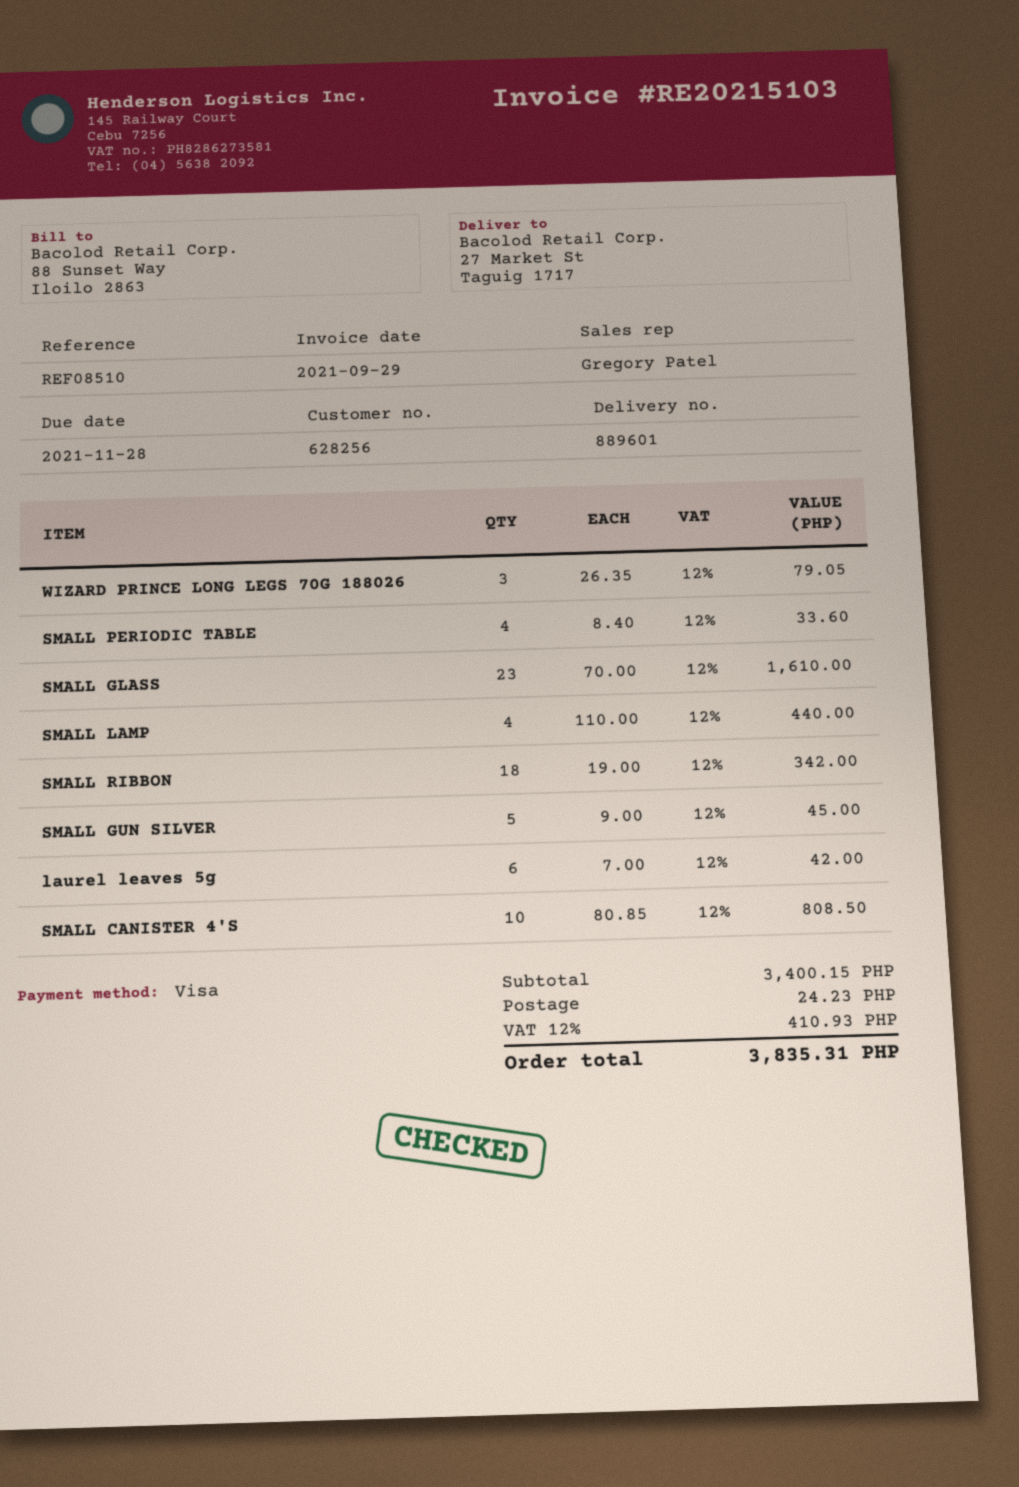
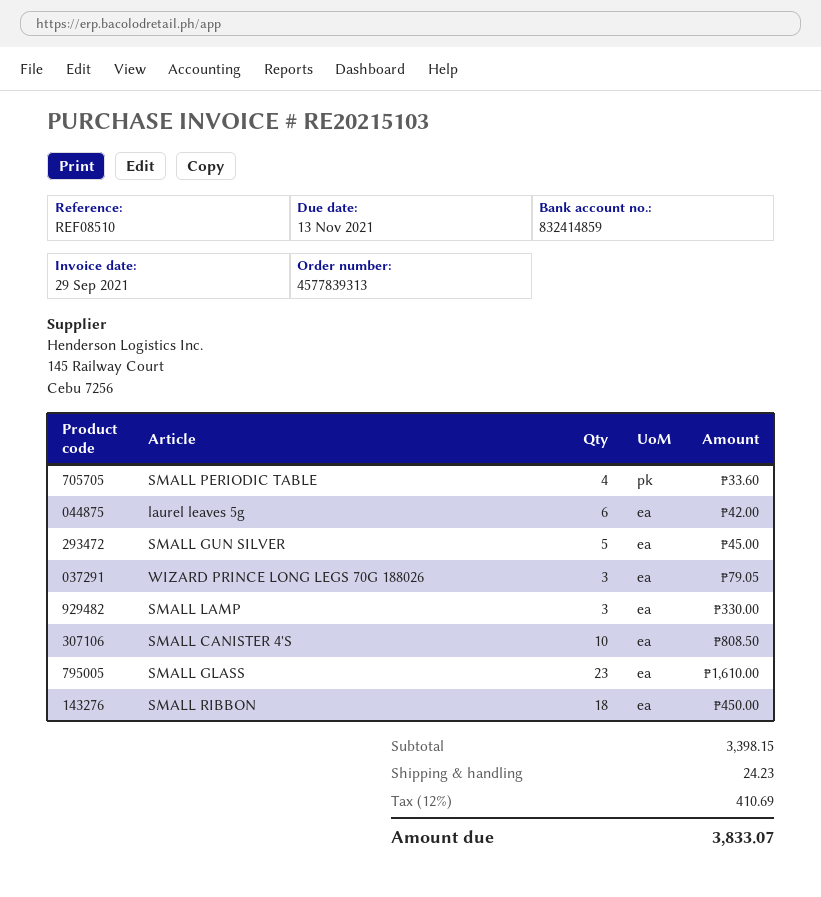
due date: 2021-11-28 -> 2021-11-13
SMALL LAMP: 4 for 440.00 -> 3 for 330.00
SMALL RIBBON: 18 for 342.00 -> 18 for 450.00
subtotal: 3400.15 -> 3398.15
tax: 12% = 410.93 -> 12% = 410.69
total: 3835.31 -> 3833.07

